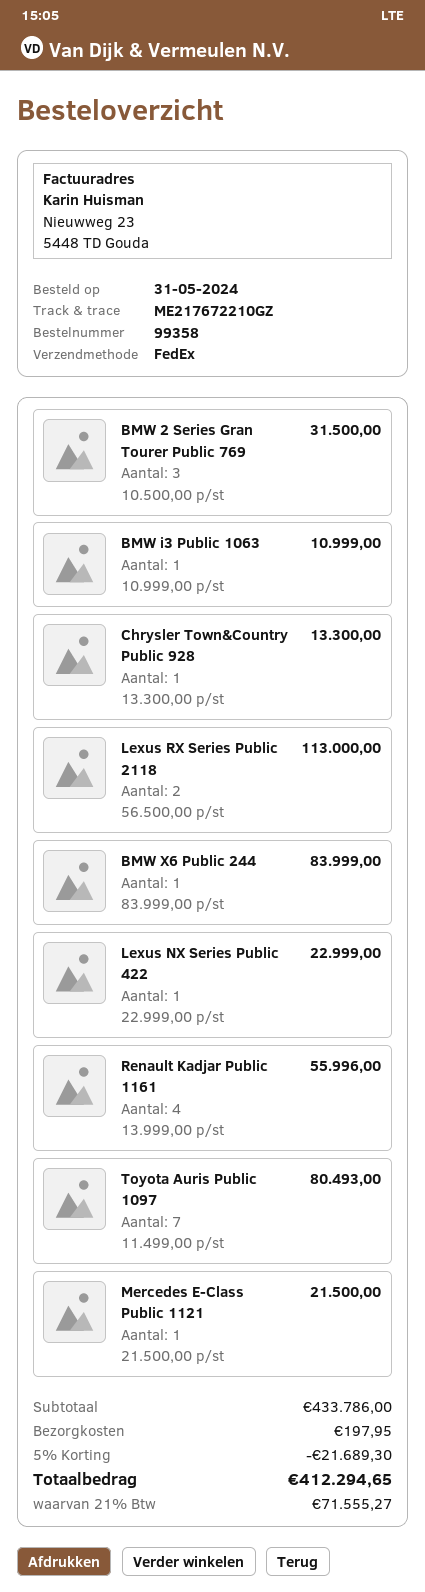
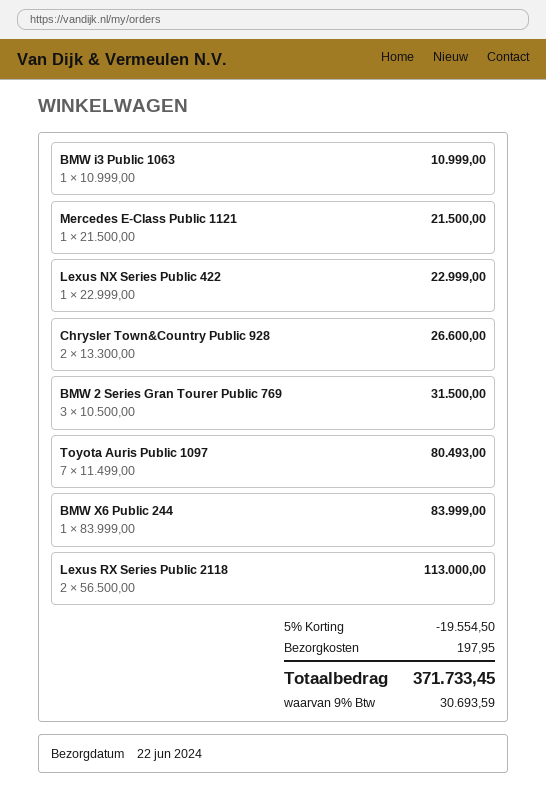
Chrysler Town&Country Public 928: 1 x 13300.00 = 13300.00 -> 2 x 13300.00 = 26600.00
Renault Kadjar Public 1161: 4 x 13999.00 = 55996.00 -> none
discount: 5% = 21689.30 -> 5% = 19554.50
tax: 21% = 71555.27 -> 9% = 30693.59
total: 412294.65 -> 371733.45

